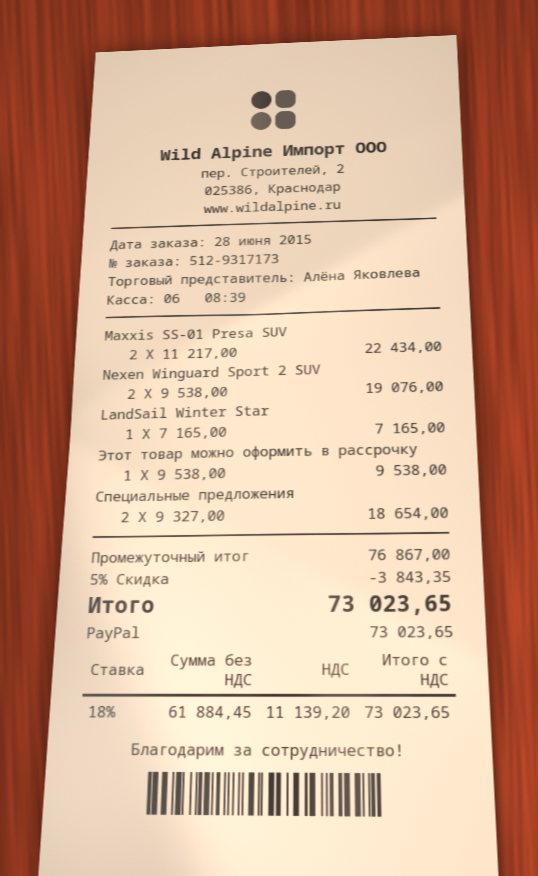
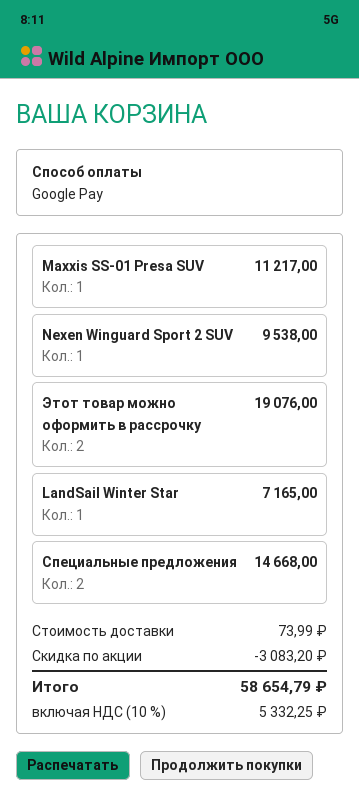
payment method: PayPal -> Google Pay
Maxxis SS-01 Presa SUV: 2 for 22434.00 -> 1 for 11217.00
Nexen Winguard Sport 2 SUV: 2 for 19076.00 -> 1 for 9538.00
Этот товар можно оформить в рассрочку: 1 for 9538.00 -> 2 for 19076.00
Специальные предложения: 2 for 18654.00 -> 2 for 14668.00
discount: 3843.35 -> 3083.20
shipping: none -> 73.99
tax: 18% = 11139.20 -> 10% = 5332.25
total: 73023.65 -> 58654.79

